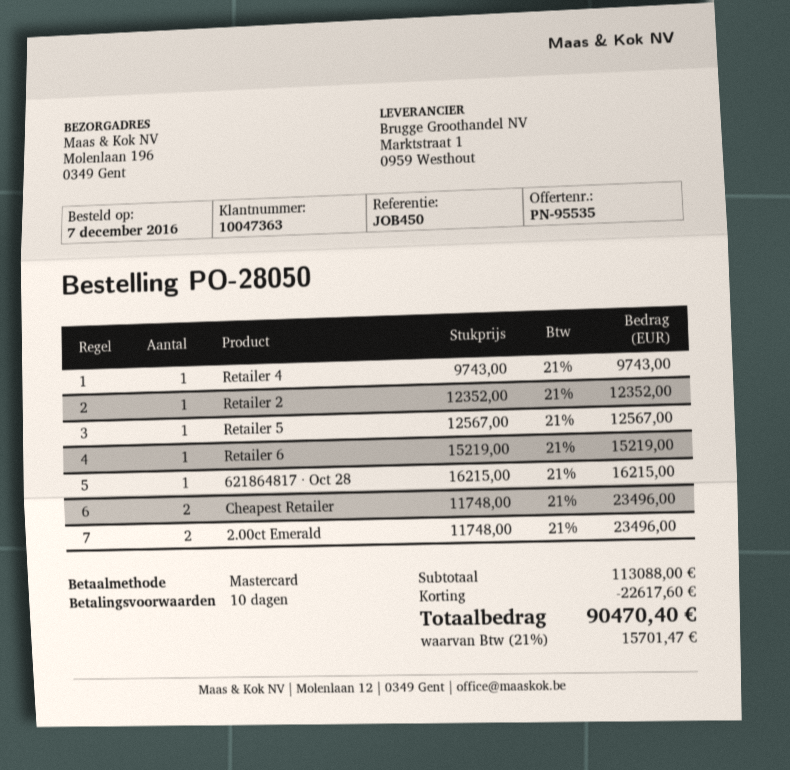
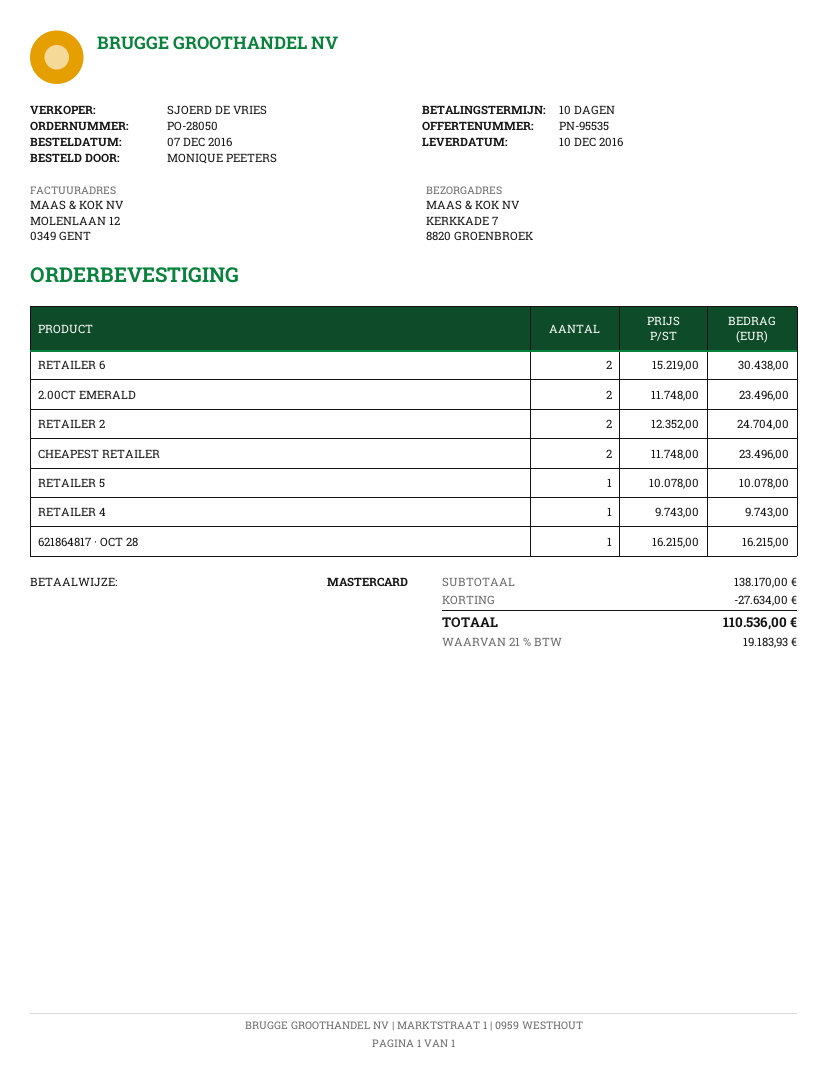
ship to: Molenlaan 196, 0349 Gent -> KERKKADE 7, 8820 GROENBROEK
Retailer 2: 1 x 12352.00 = 12352.00 -> 2 x 12352.00 = 24704.00
Retailer 5: 1 x 12567.00 = 12567.00 -> 1 x 10078.00 = 10078.00
Retailer 6: 1 x 15219.00 = 15219.00 -> 2 x 15219.00 = 30438.00
subtotal: 113088.00 -> 138170.00
discount: 22617.60 -> 27634.00
tax: 21% = 15701.47 -> 21% = 19183.93
total: 90470.40 -> 110536.00

